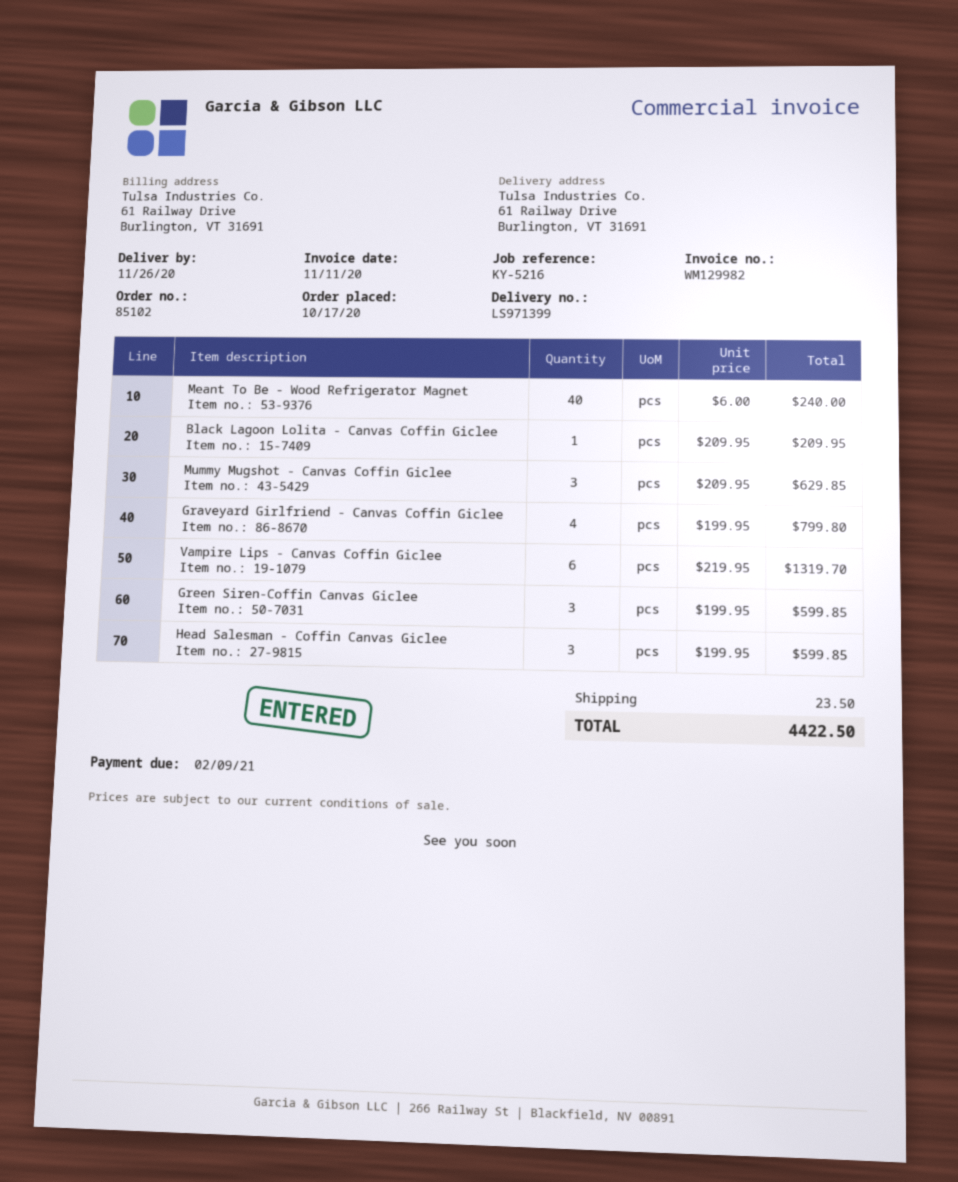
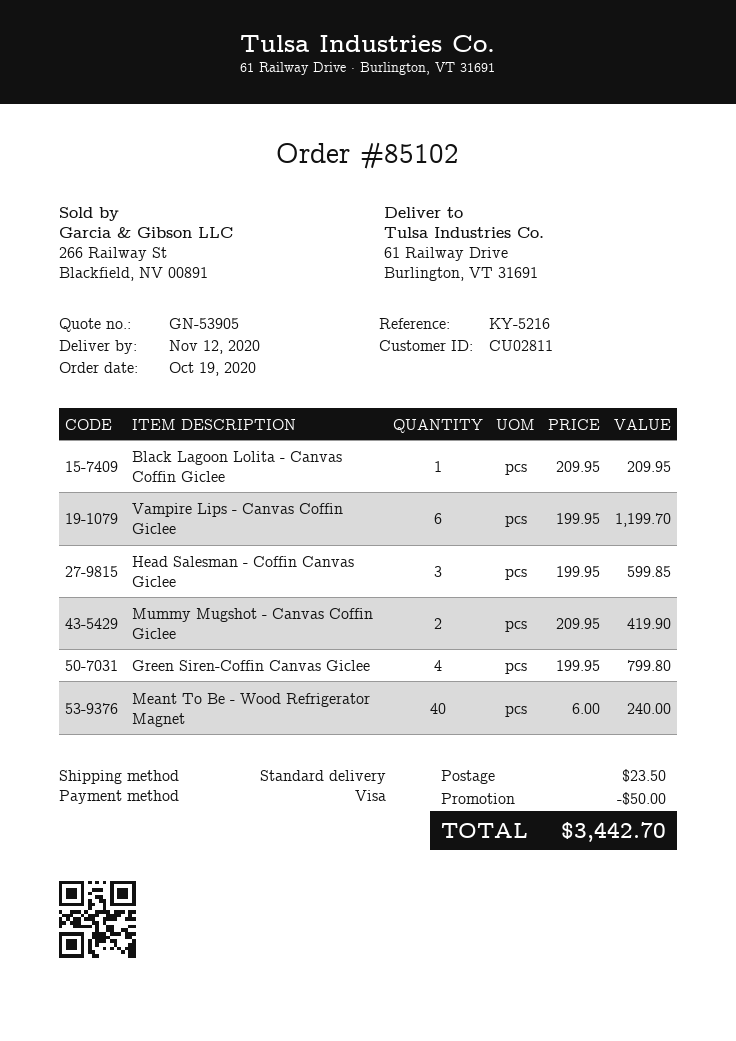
order date: 2020-10-17 -> 2020-10-19
delivery date: 2020-11-26 -> 2020-11-12
Mummy Mugshot - Canvas Coffin Giclee: 3 x 209.95 = 629.85 -> 2 x 209.95 = 419.90
Graveyard Girlfriend - Canvas Coffin Giclee: 4 x 199.95 = 799.80 -> none
Vampire Lips - Canvas Coffin Giclee: 6 x 219.95 = 1319.70 -> 6 x 199.95 = 1199.70
Green Siren-Coffin Canvas Giclee: 3 x 199.95 = 599.85 -> 4 x 199.95 = 799.80
discount: none -> 50.00
total: 4422.50 -> 3442.70

